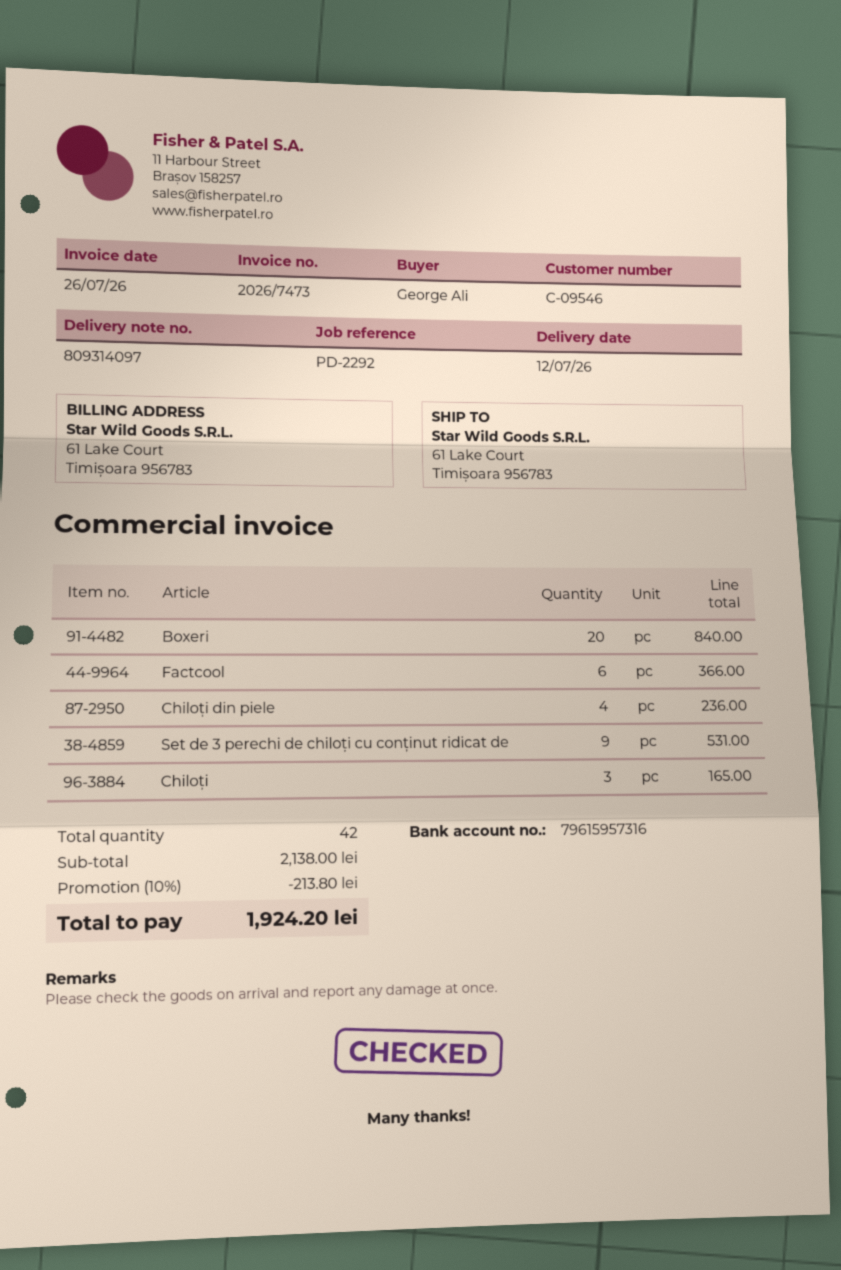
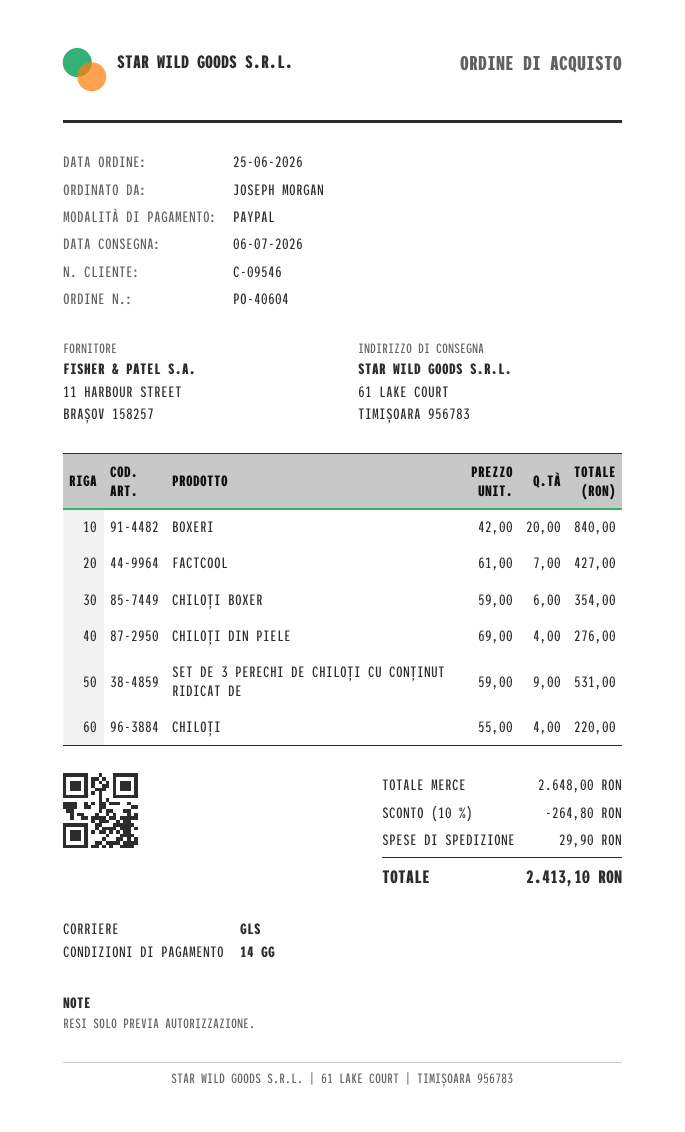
delivery date: 2026-07-12 -> 2026-07-06
ordered by: George Ali -> JOSEPH MORGAN
Factcool: 6 for 366.00 -> 7 for 427.00
Chiloți din piele: 4 for 236.00 -> 4 for 276.00
Chiloți: 3 for 165.00 -> 4 for 220.00
CHILOȚI BOXER: none -> 6 for 354.00
subtotal: 2138.00 -> 2648.00
discount: 10% = 213.80 -> 10% = 264.80
shipping: none -> 29.90
total: 1924.20 -> 2413.10

